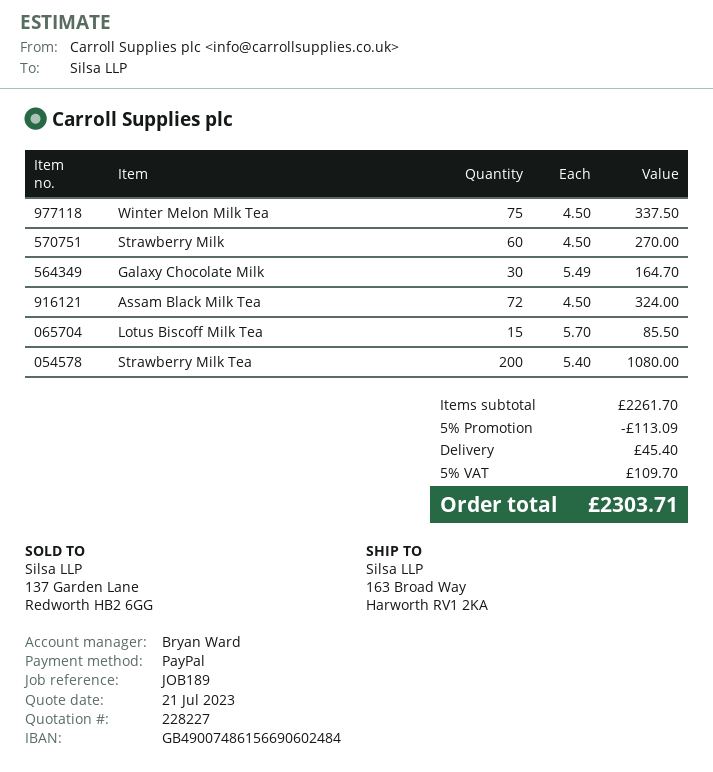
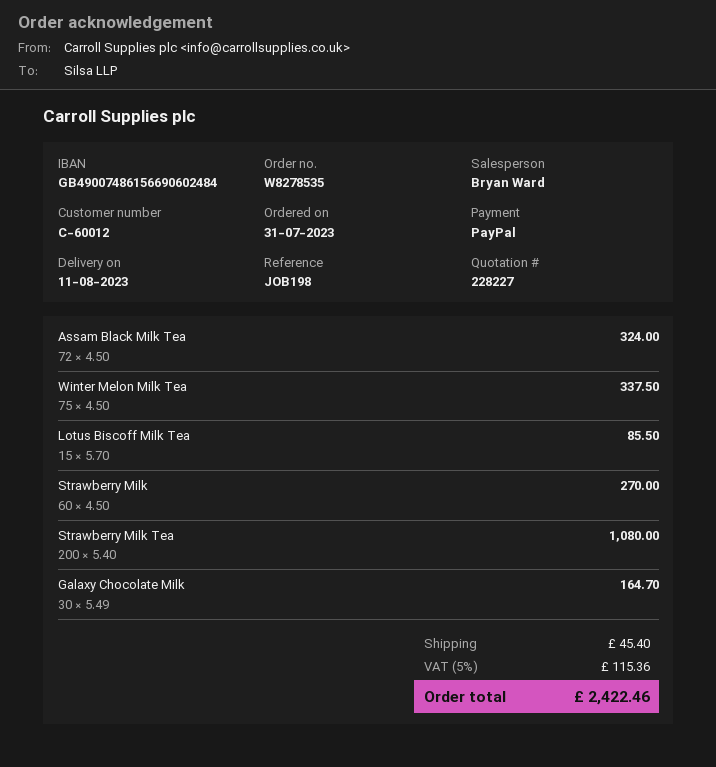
reference: JOB189 -> JOB198
discount: 5% = 113.09 -> none
tax: 5% = 109.70 -> 5% = 115.36
total: 2303.71 -> 2422.46

